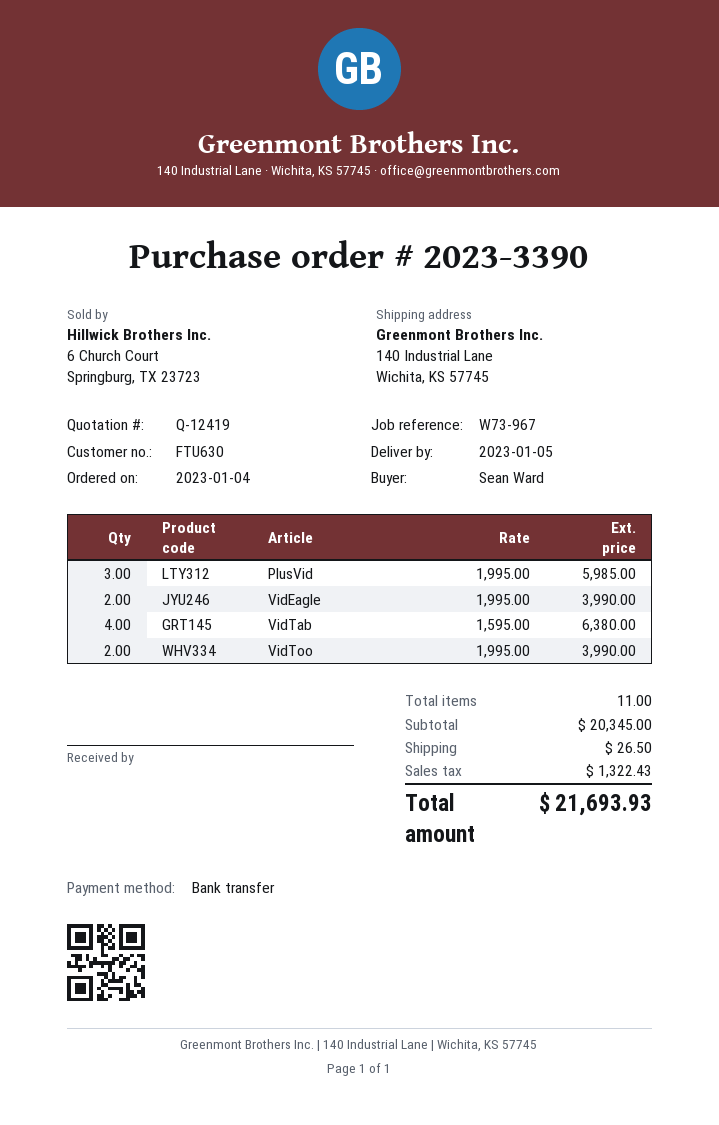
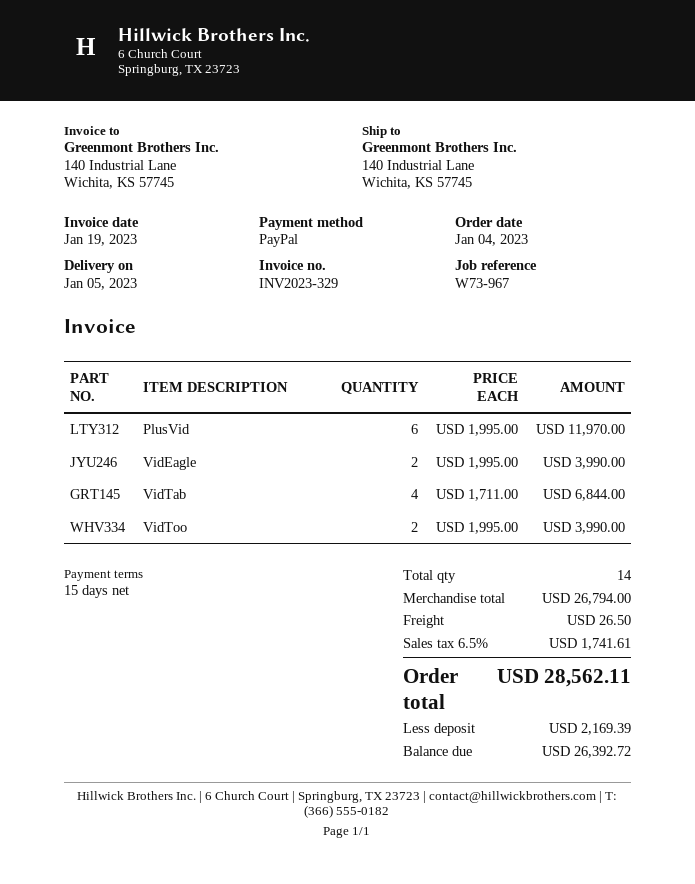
payment method: bank transfer -> PayPal
PlusVid: 3 x 1995.00 = 5985.00 -> 6 x 1995.00 = 11970.00
VidTab: 4 x 1595.00 = 6380.00 -> 4 x 1711.00 = 6844.00
total quantity: 11 -> 14
subtotal: 20345.00 -> 26794.00
tax: 1322.43 -> 1741.61
total: 21693.93 -> 28562.11

